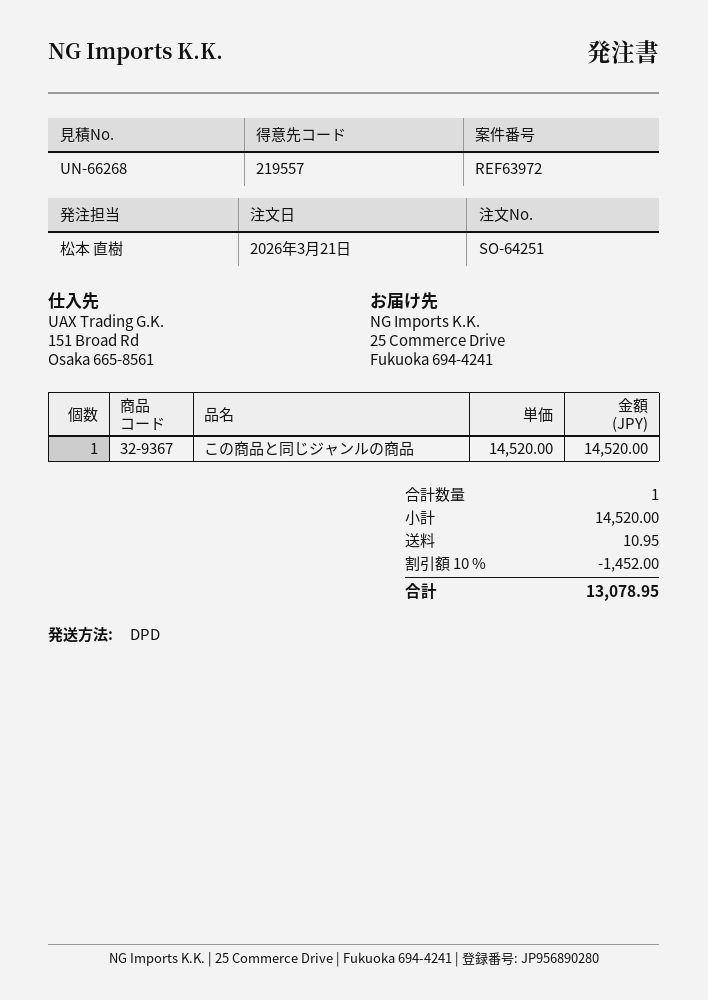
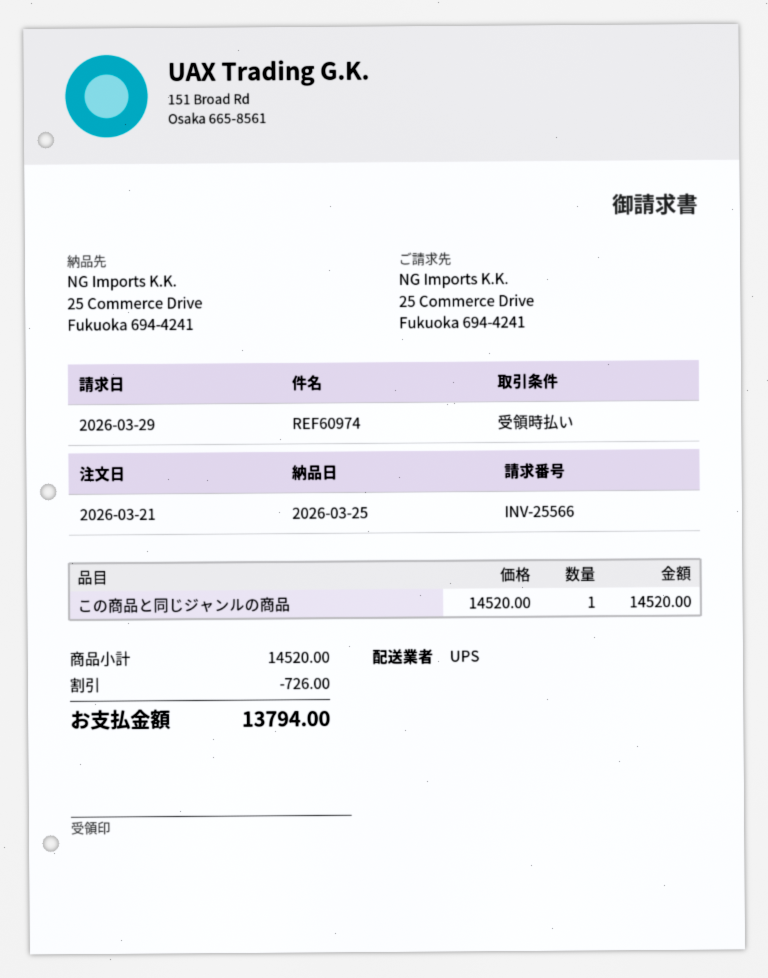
reference: REF63972 -> REF60974
shipping method: DPD -> UPS
discount: 1452.00 -> 726.00
shipping: 10.95 -> none
total: 13078.95 -> 13794.00

